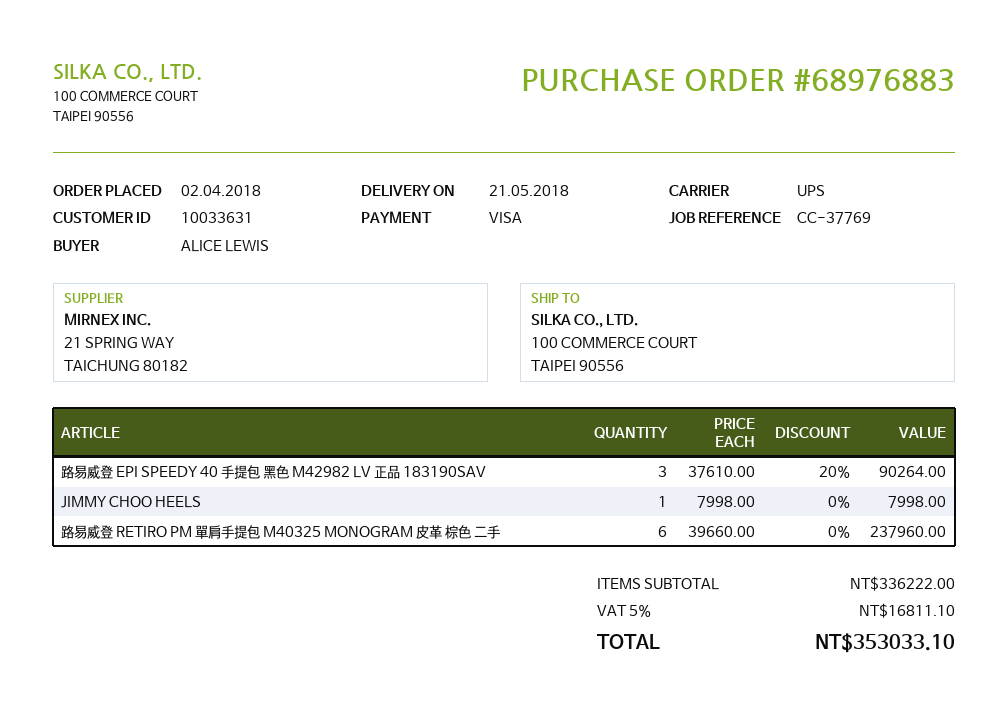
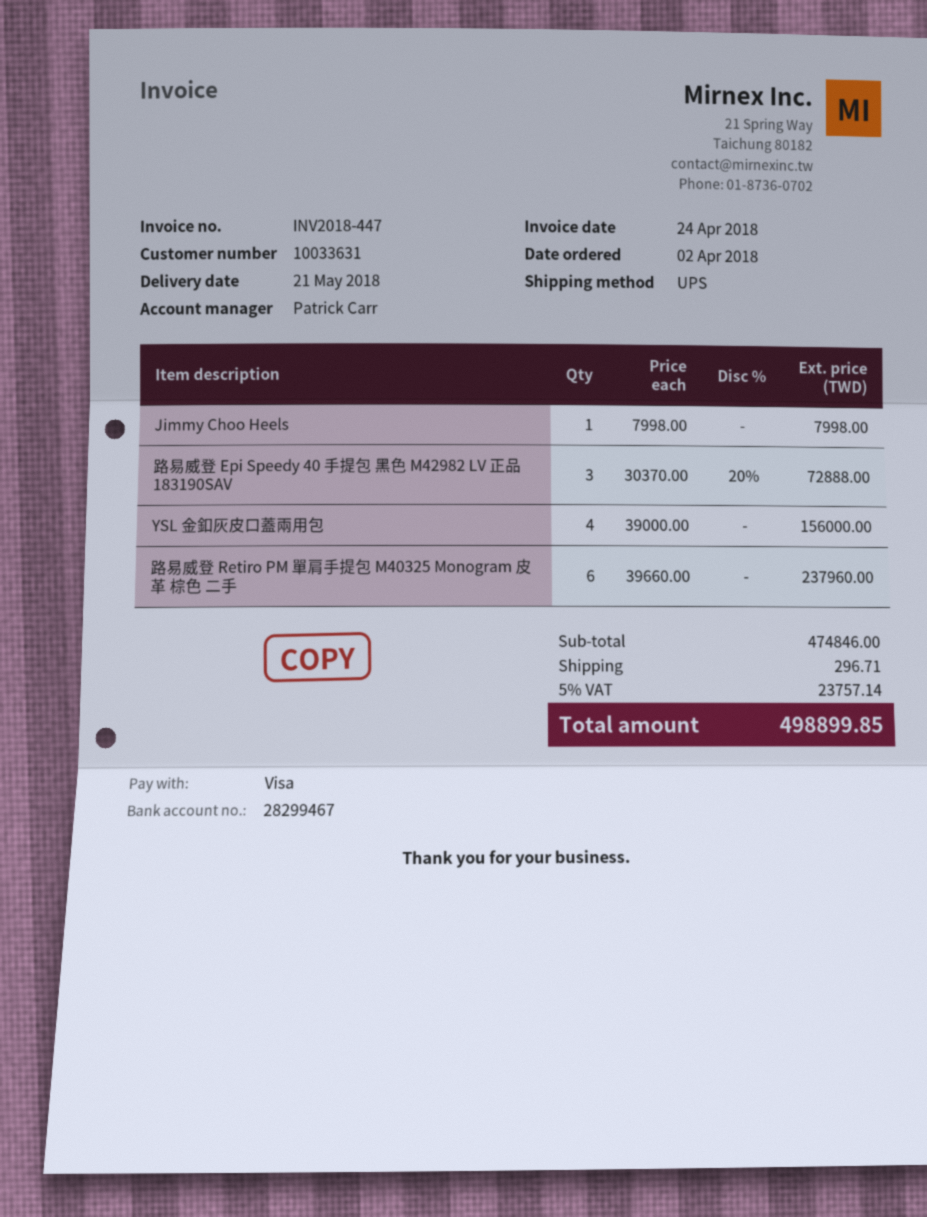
路易威登 EPI SPEEDY 40 手提包 黑色 M42982 LV 正品 183190SAV: 3 x 37610.00 - 20% = 90264.00 -> 3 x 30370.00 - 20% = 72888.00
YSL 金釦灰皮口蓋兩用包: none -> 4 x 39000.00 = 156000.00
subtotal: 336222.00 -> 474846.00
shipping: none -> 296.71
tax: 5% = 16811.10 -> 5% = 23757.14
total: 353033.10 -> 498899.85

